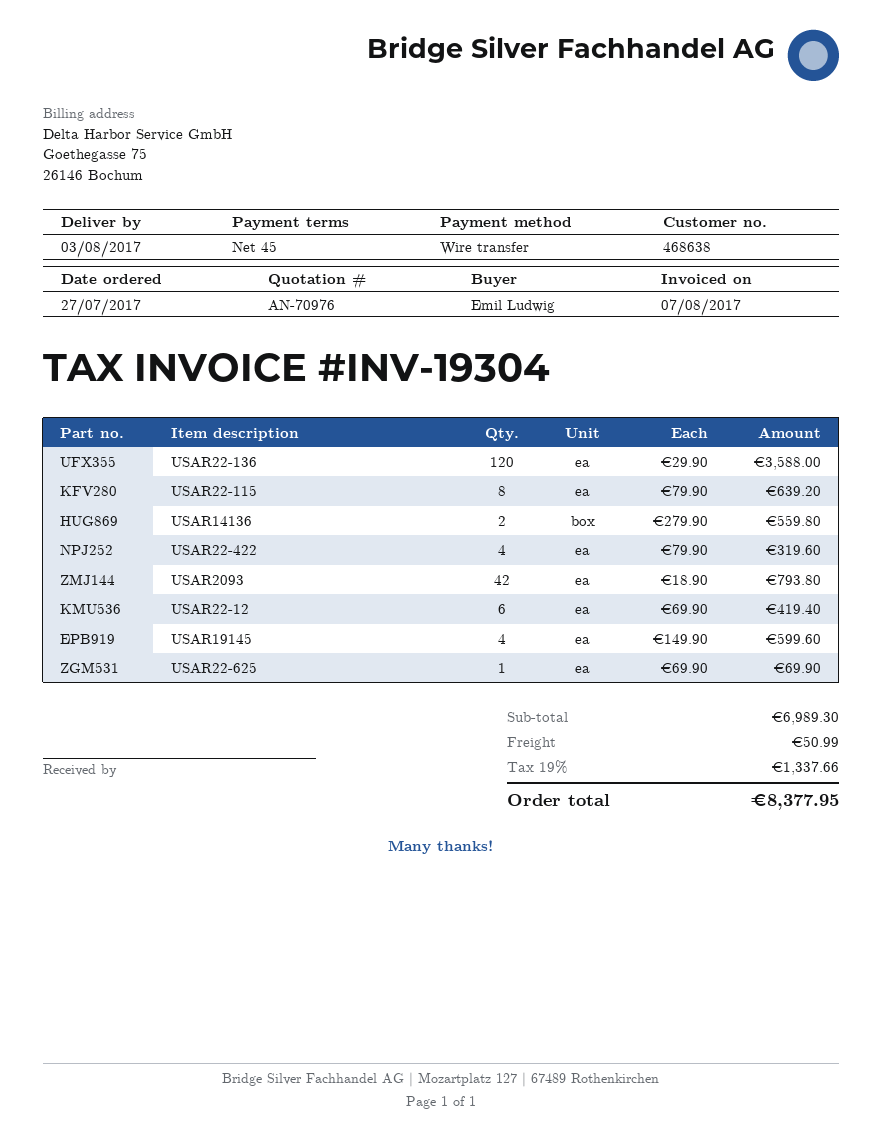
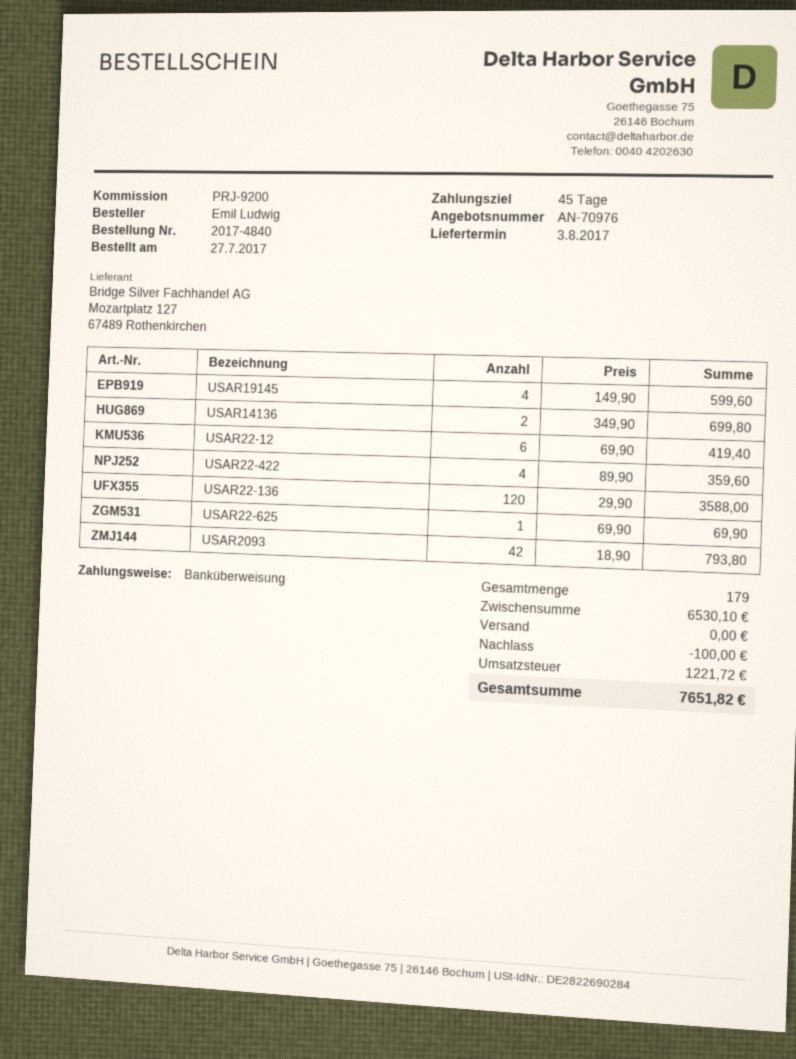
USAR22-115: 8 x 79.90 = 639.20 -> none
USAR14136: 2 x 279.90 = 559.80 -> 2 x 349.90 = 699.80
USAR22-422: 4 x 79.90 = 319.60 -> 4 x 89.90 = 359.60
subtotal: 6989.30 -> 6530.10
discount: none -> 100.00
shipping: 50.99 -> 0.00
tax: 1337.66 -> 1221.72
total: 8377.95 -> 7651.82

